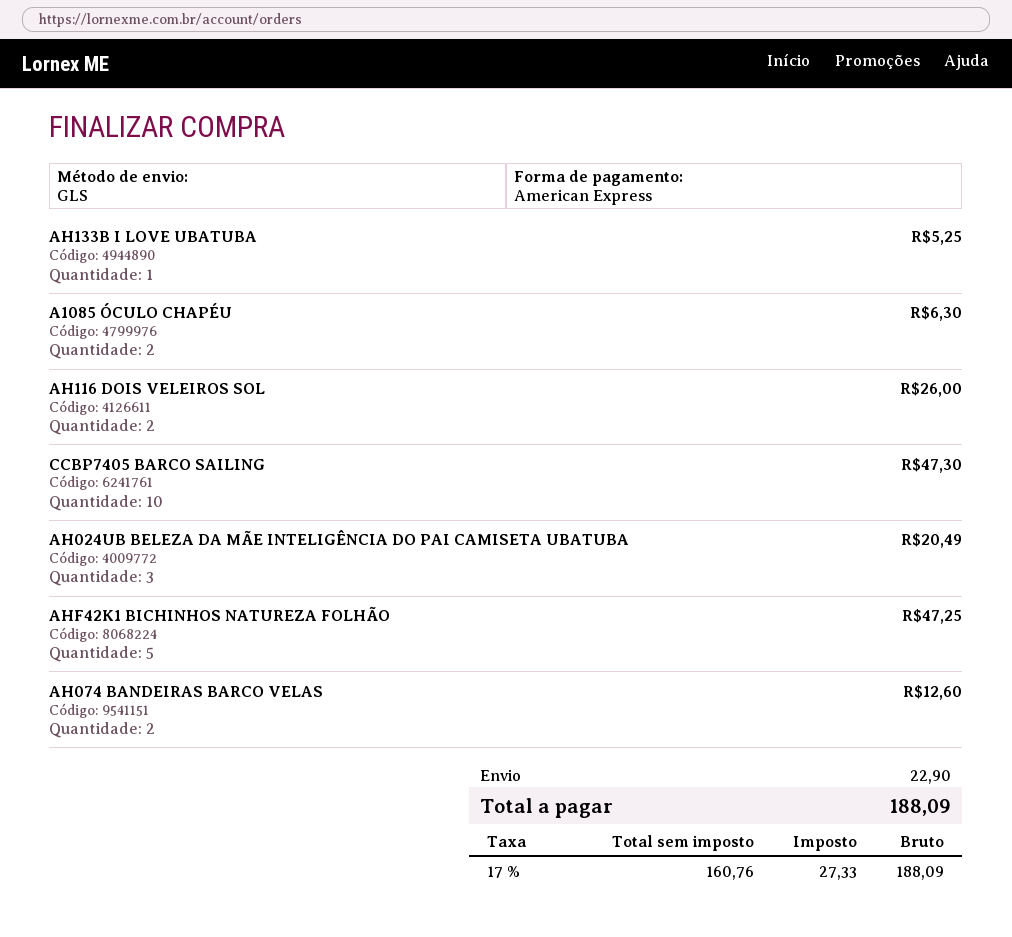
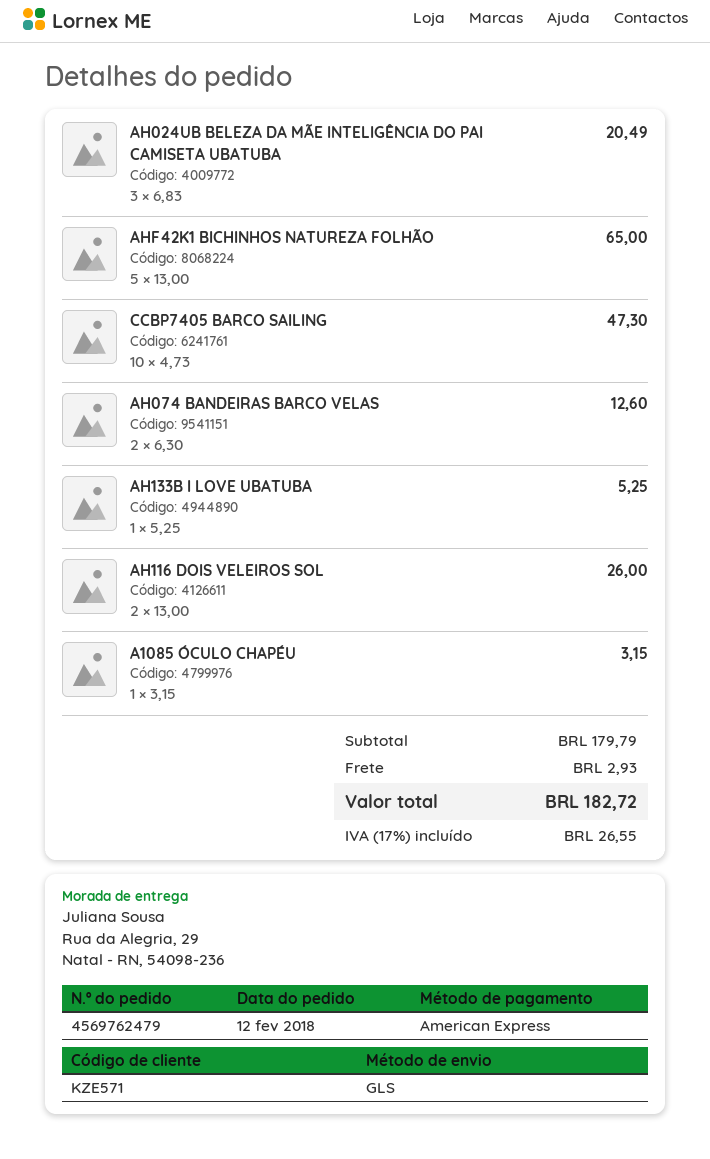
A1085 ÓCULO CHAPÉU: 2 for 6.30 -> 1 for 3.15
AHF42K1 BICHINHOS NATUREZA FOLHÃO: 5 for 47.25 -> 5 for 65.00
shipping: 22.90 -> 2.93
tax: 17% = 27.33 -> 17% = 26.55
total: 188.09 -> 182.72

